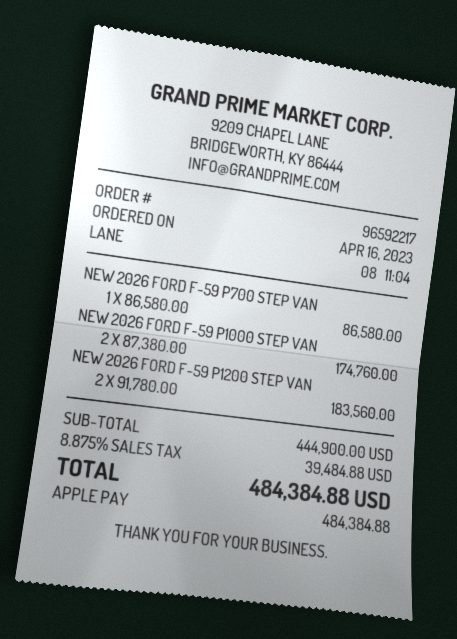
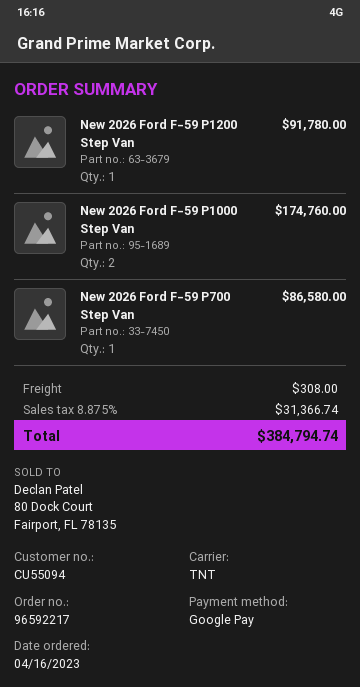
payment method: Apple Pay -> Google Pay
NEW 2026 FORD F-59 P1200 STEP VAN: 2 for 183560.00 -> 1 for 91780.00
shipping: none -> 308.00
tax: 8.875% = 39484.88 -> 8.875% = 31366.74
total: 484384.88 -> 384794.74

